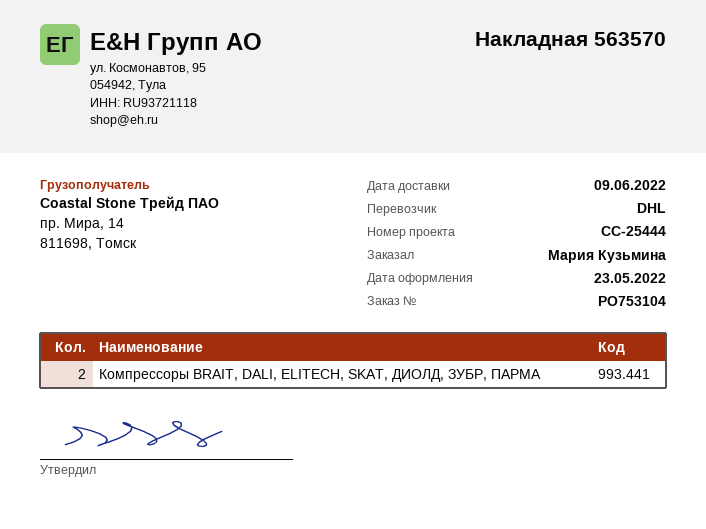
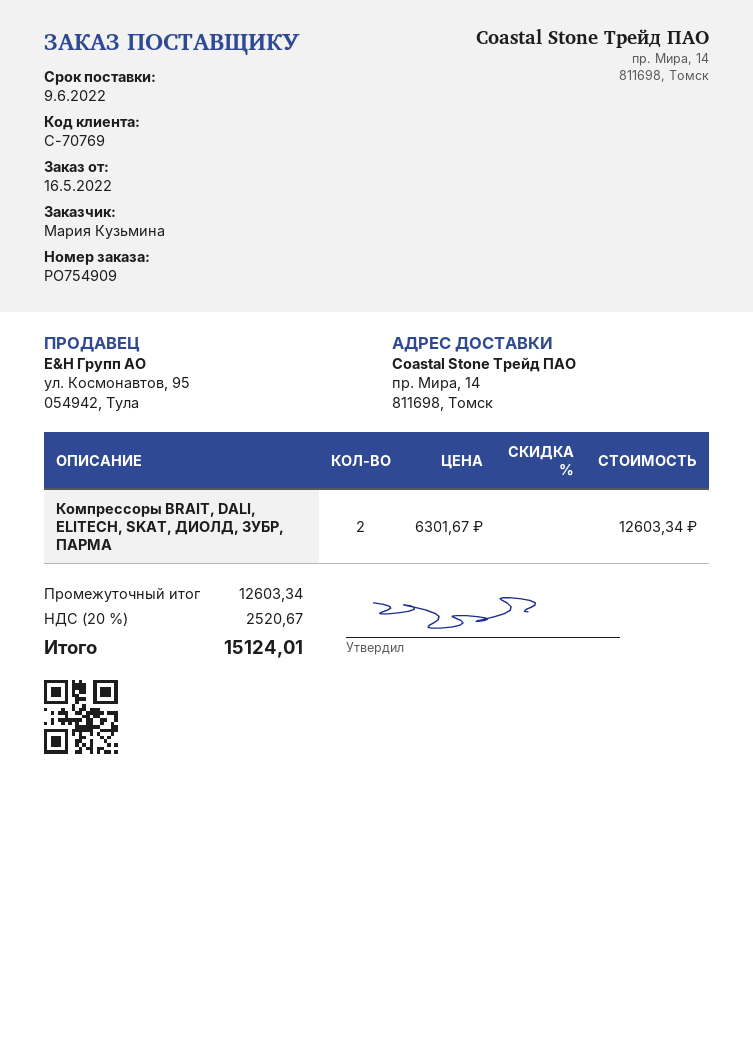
order number: PO753104 -> PO754909
order date: 2022-05-23 -> 2022-05-16

